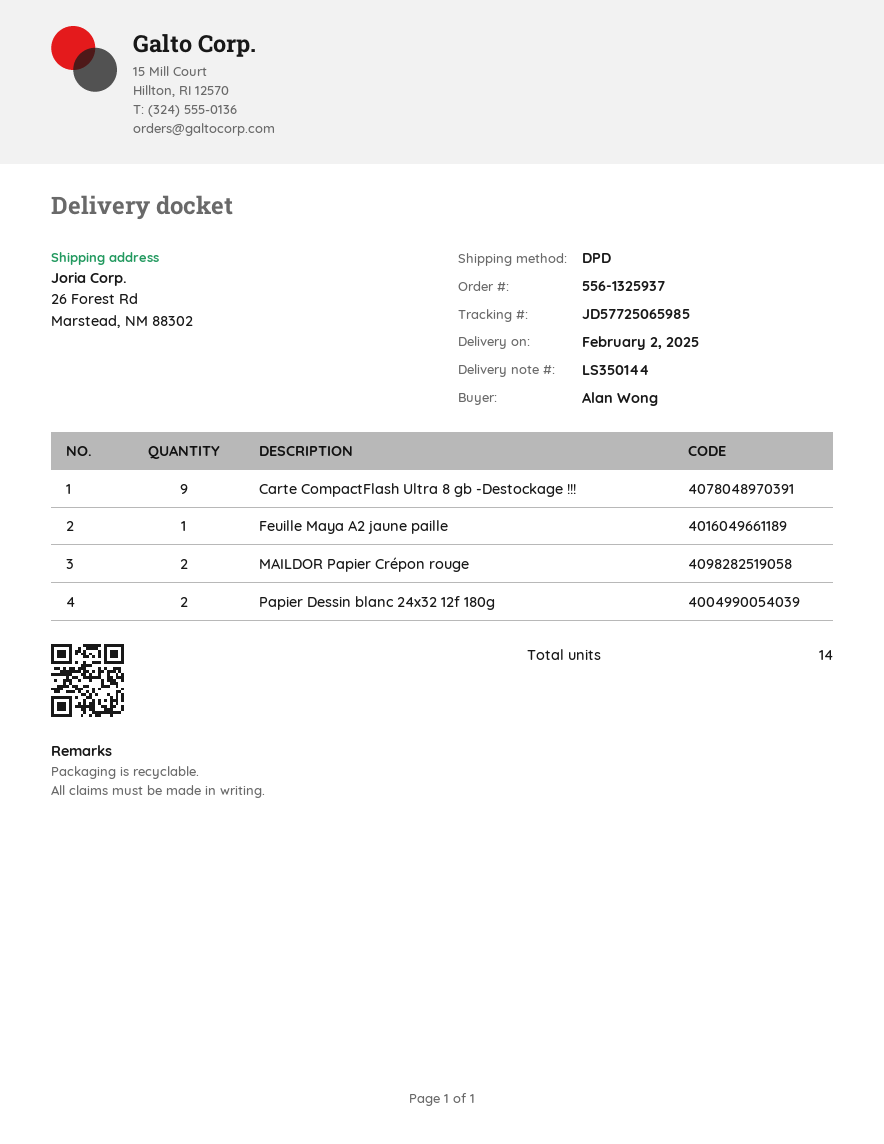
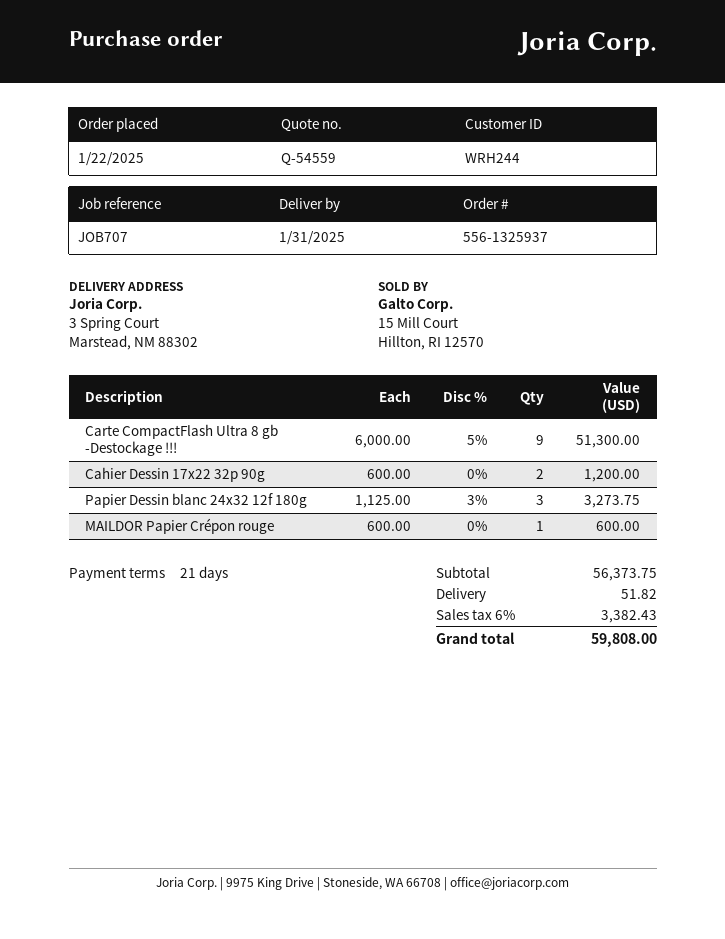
delivery date: 2025-02-02 -> 2025-01-31
ship to: 26 Forest Rd, Marstead, NM 88302 -> 3 Spring Court, Marstead, NM 88302
Feuille Maya A2 jaune paille: 1 -> none
MAILDOR Papier Crépon rouge: 2 -> 1
Papier Dessin blanc 24x32 12f 180g: 2 -> 3
Cahier Dessin 17x22 32p 90g: none -> 2

